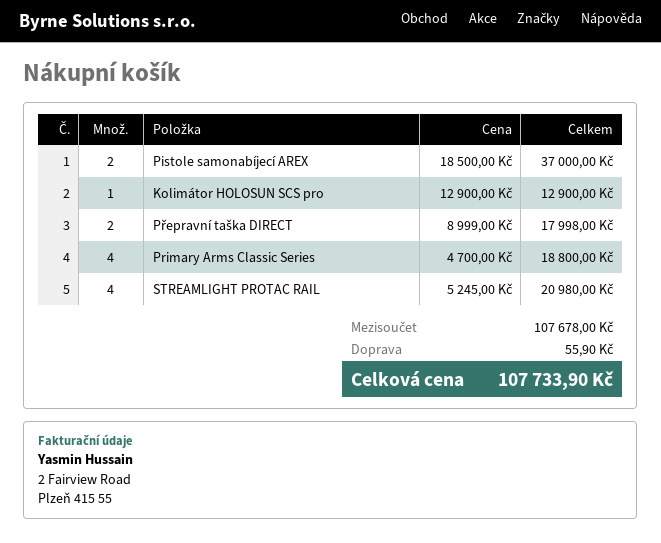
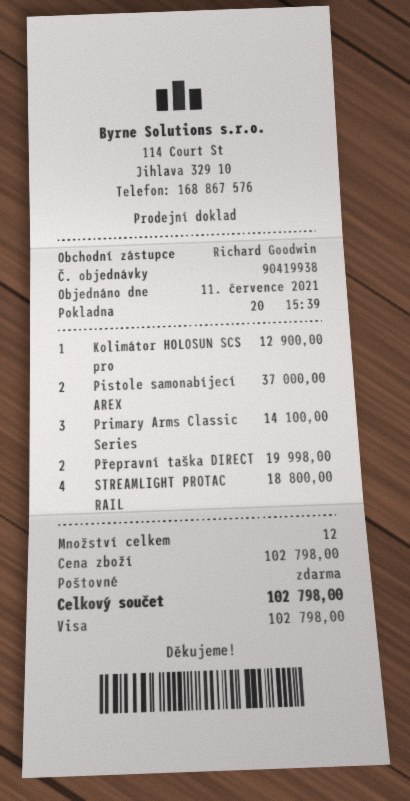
Přepravní taška DIRECT: 2 for 17998.00 -> 2 for 19998.00
Primary Arms Classic Series: 4 for 18800.00 -> 3 for 14100.00
STREAMLIGHT PROTAC RAIL: 4 for 20980.00 -> 4 for 18800.00
subtotal: 107678.00 -> 102798.00
shipping: 55.90 -> 0.00
total: 107733.90 -> 102798.00

